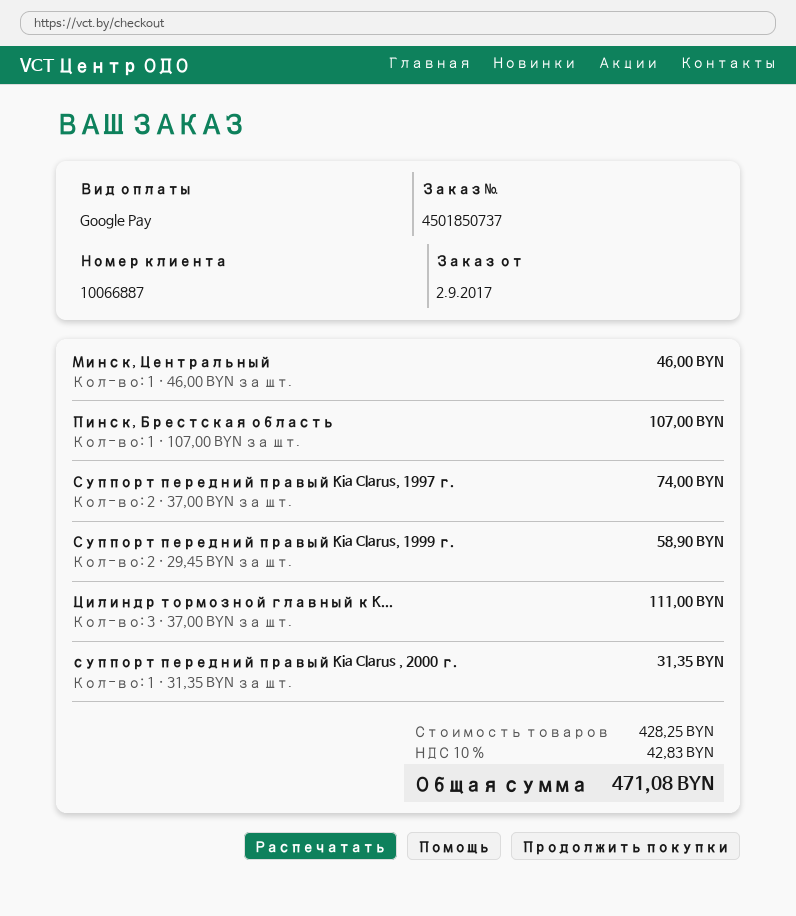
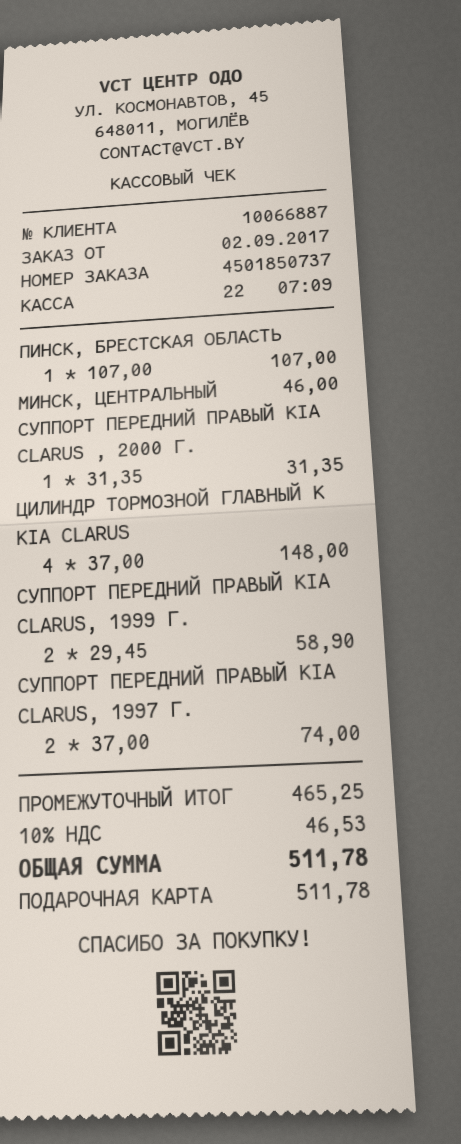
payment method: Google Pay -> gift card
Цилиндр тормозной главный к K...: 3 x 37.00 = 111.00 -> 4 x 37.00 = 148.00
subtotal: 428.25 -> 465.25
tax: 10% = 42.83 -> 10% = 46.53
total: 471.08 -> 511.78

